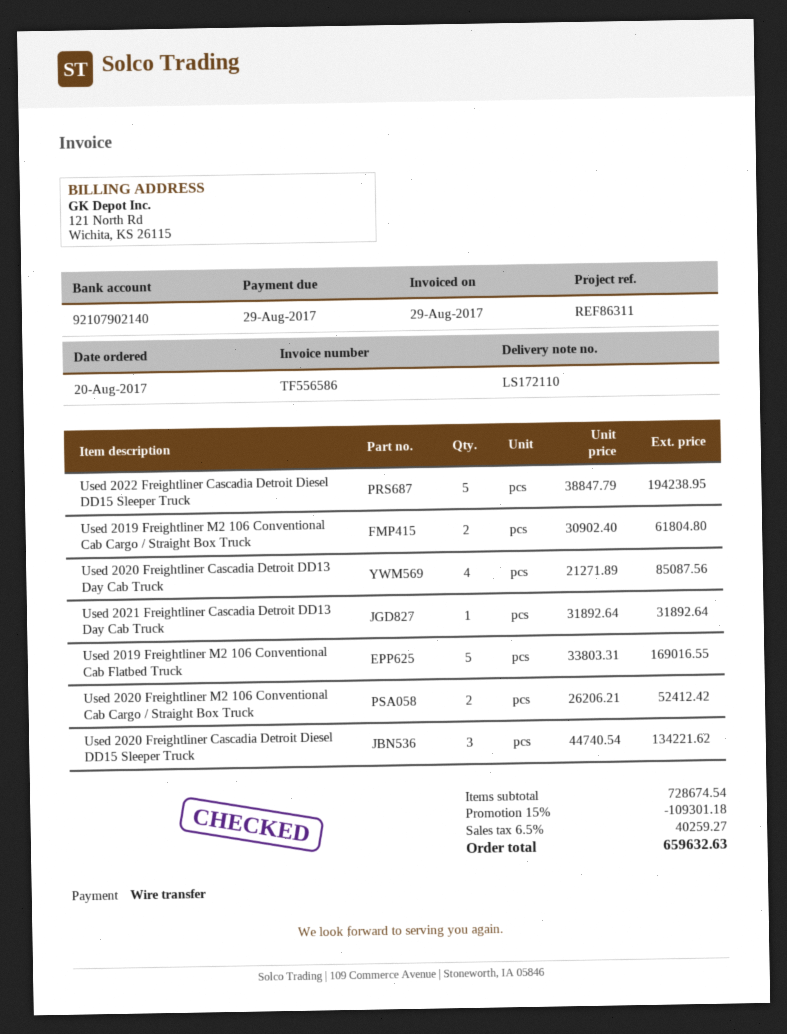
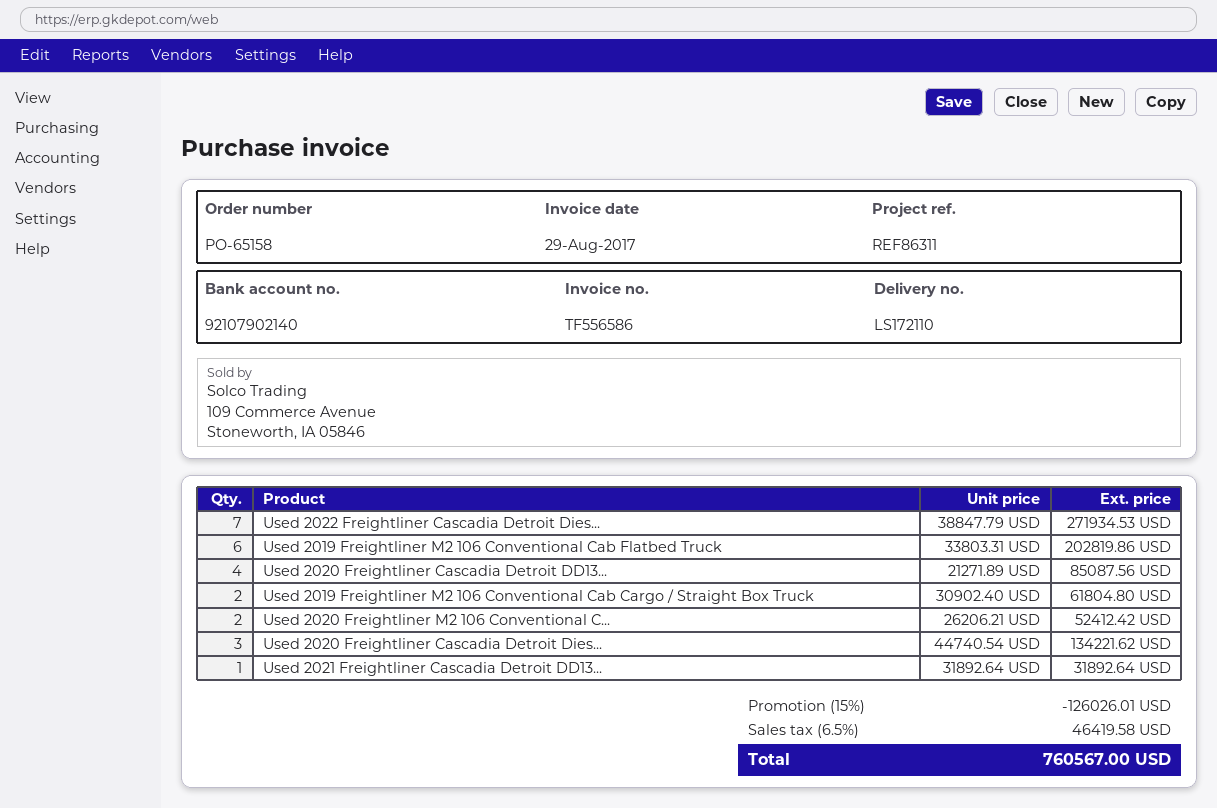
Used 2022 Freightliner Cascadia Detroit Diesel DD15 Sleeper Truck: 5 x 38847.79 = 194238.95 -> 7 x 38847.79 = 271934.53
Used 2019 Freightliner M2 106 Conventional Cab Flatbed Truck: 5 x 33803.31 = 169016.55 -> 6 x 33803.31 = 202819.86
discount: 15% = 109301.18 -> 15% = 126026.01
tax: 6.5% = 40259.27 -> 6.5% = 46419.58
total: 659632.63 -> 760567.00

